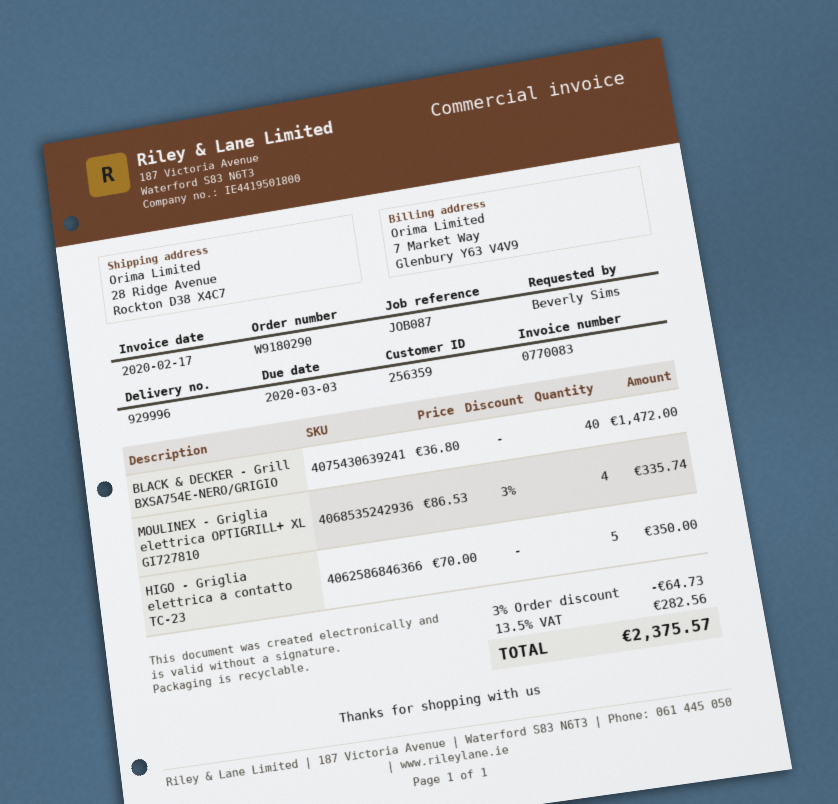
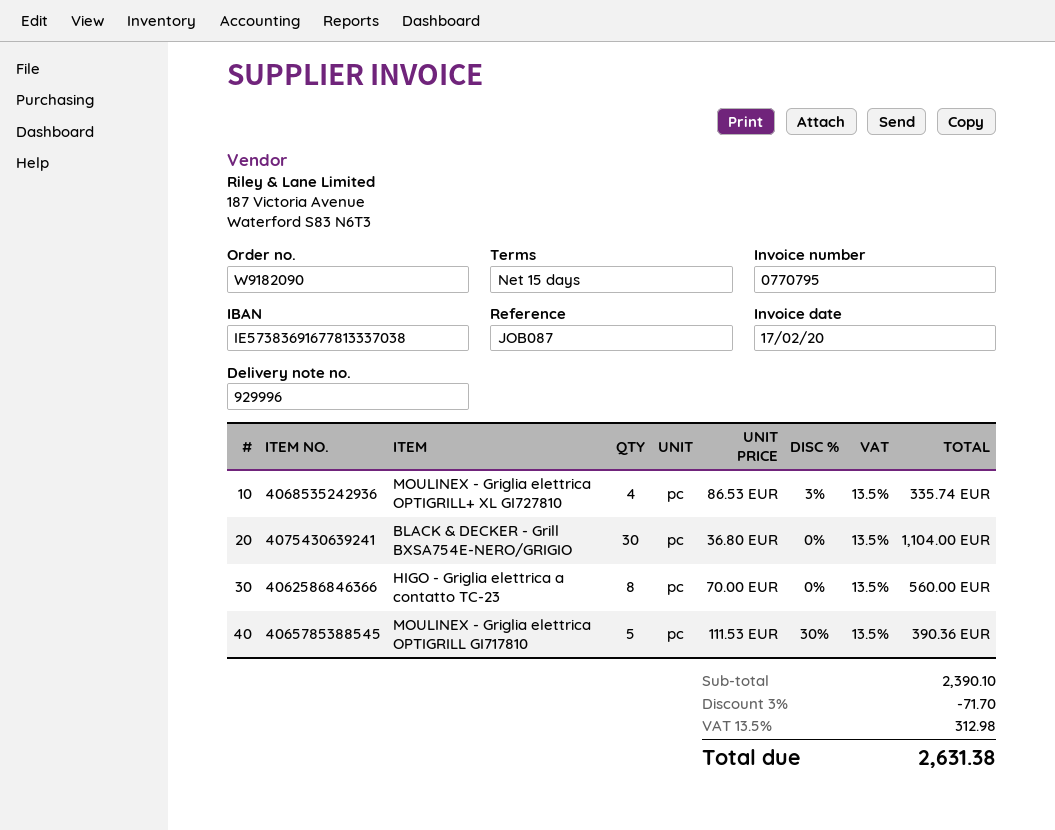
order number: W9180290 -> W9182090
invoice number: 0770083 -> 0770795
BLACK & DECKER - Grill BXSA754E-NERO/GRIGIO: 40 x 36.80 = 1472.00 -> 30 x 36.80 = 1104.00
HIGO - Griglia elettrica a contatto TC-23: 5 x 70.00 = 350.00 -> 8 x 70.00 = 560.00
MOULINEX - Griglia elettrica OPTIGRILL GI717810: none -> 5 x 111.53 - 30% = 390.36
discount: 3% = 64.73 -> 3% = 71.70
tax: 13.5% = 282.56 -> 13.5% = 312.98
total: 2375.57 -> 2631.38

